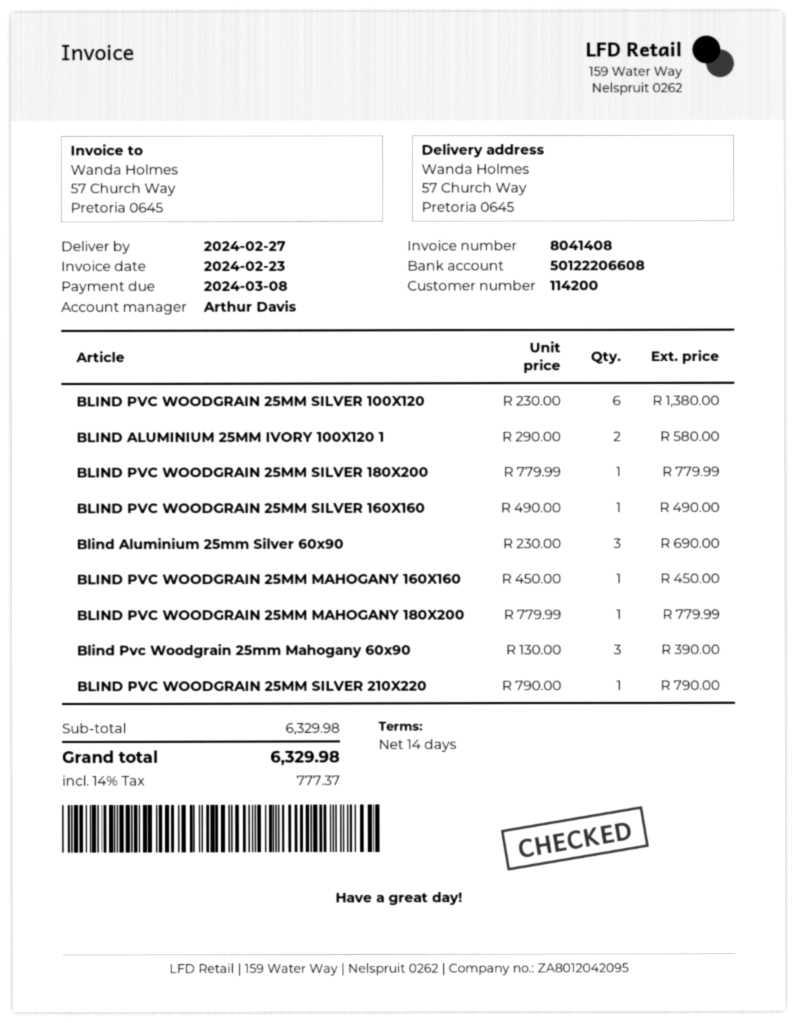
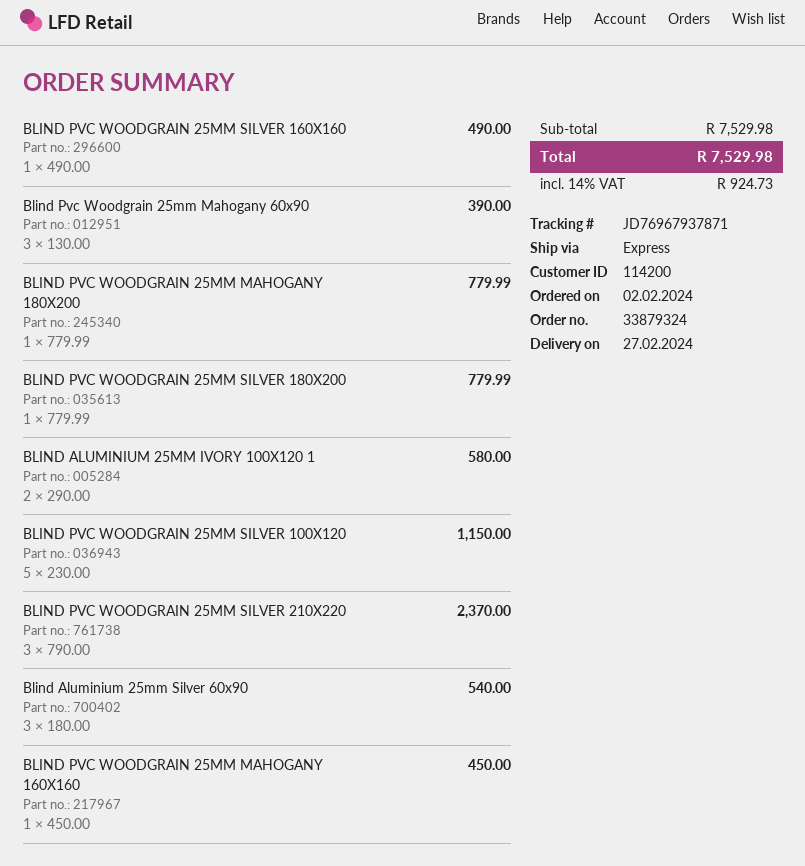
BLIND PVC WOODGRAIN 25MM SILVER 100X120: 6 x 230.00 = 1380.00 -> 5 x 230.00 = 1150.00
Blind Aluminium 25mm Silver 60x90: 3 x 230.00 = 690.00 -> 3 x 180.00 = 540.00
BLIND PVC WOODGRAIN 25MM SILVER 210X220: 1 x 790.00 = 790.00 -> 3 x 790.00 = 2370.00
subtotal: 6329.98 -> 7529.98
tax: 14% = 777.37 -> 14% = 924.73
total: 6329.98 -> 7529.98

